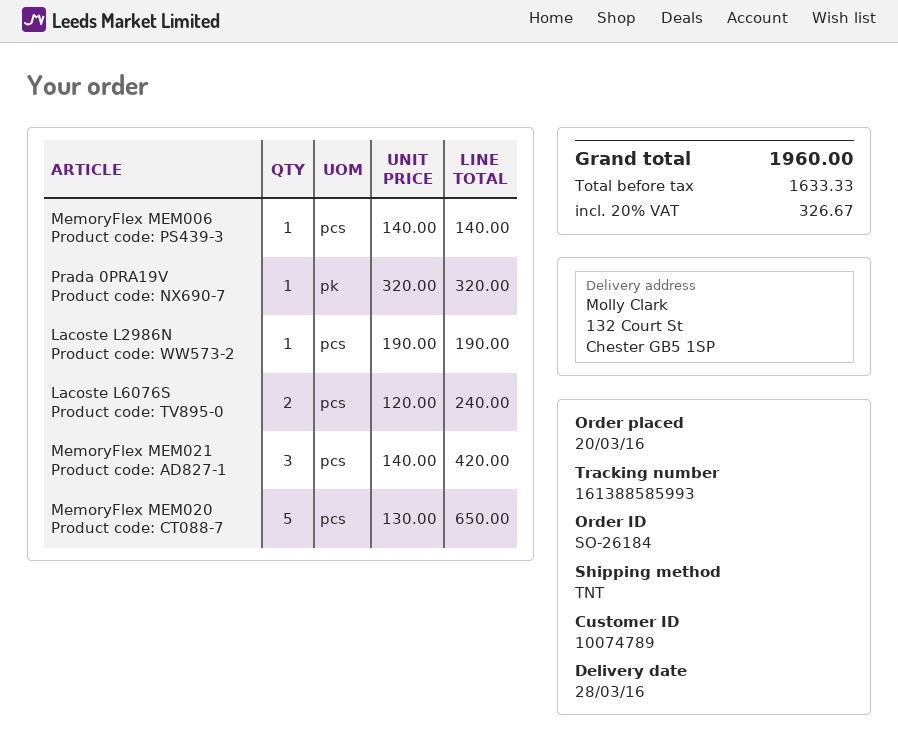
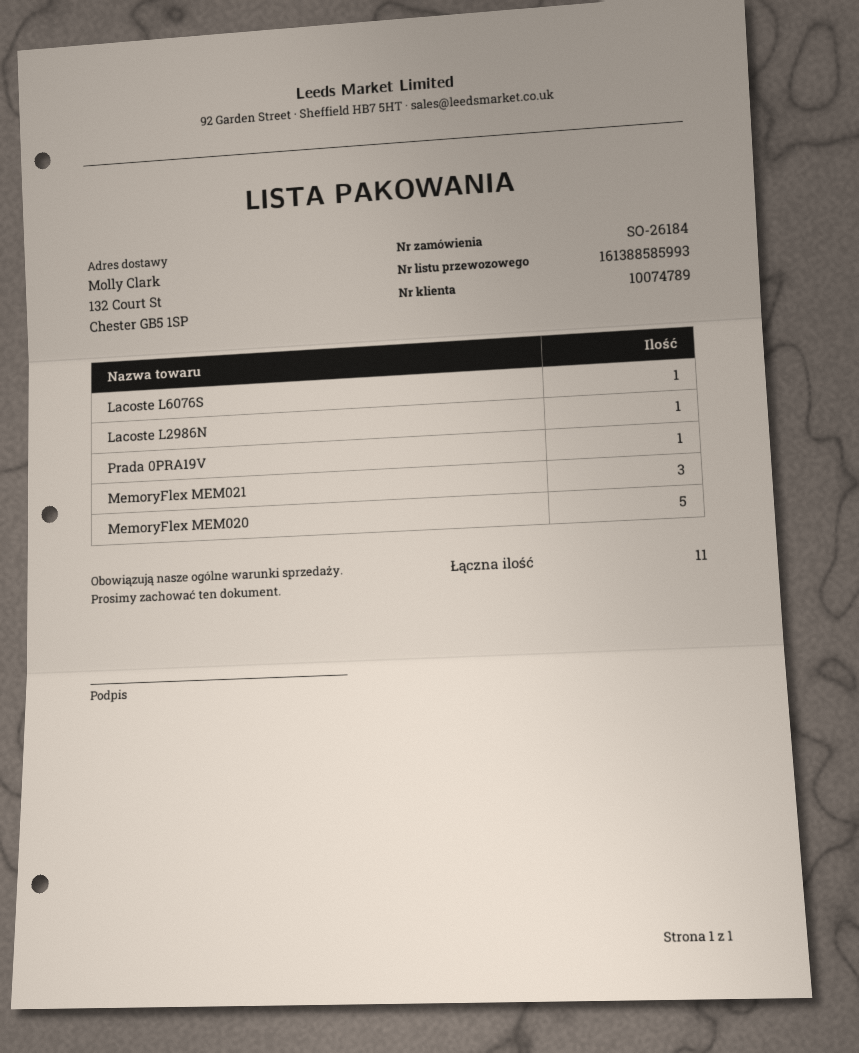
MemoryFlex MEM006: 1 -> none
Lacoste L6076S: 2 -> 1

